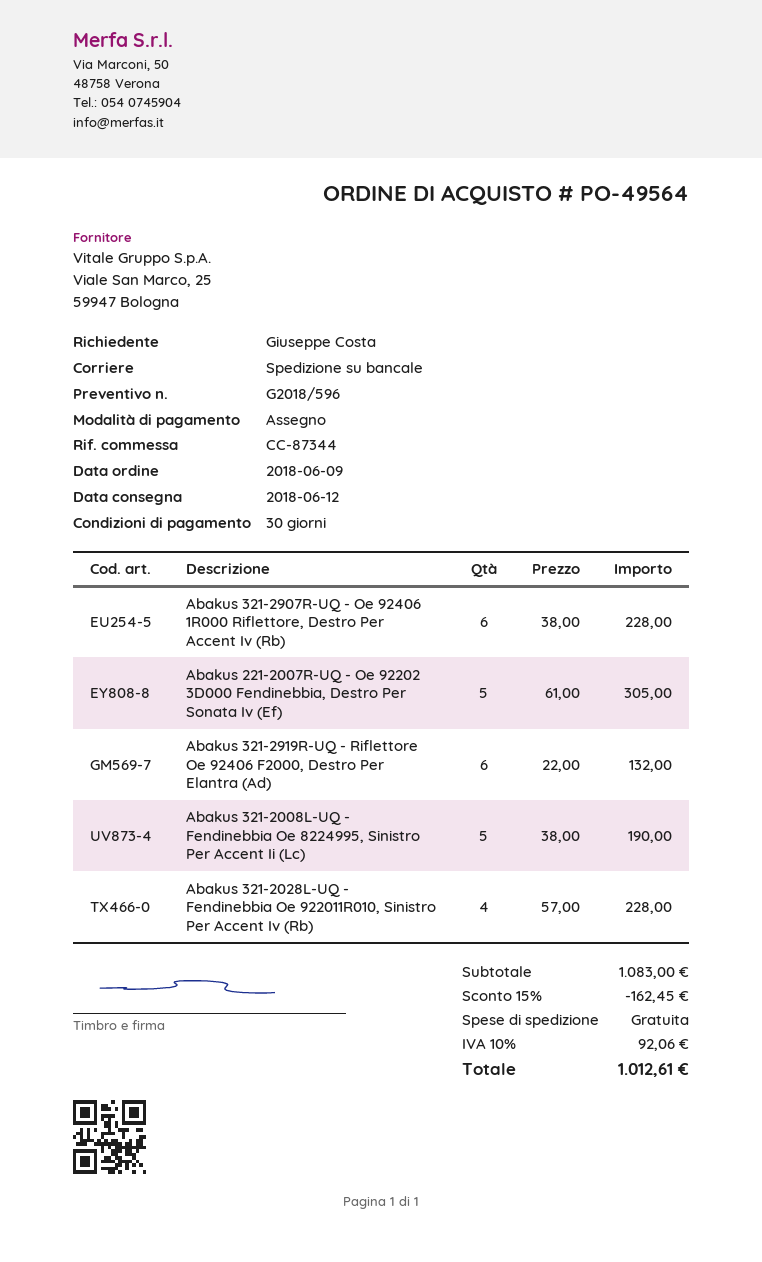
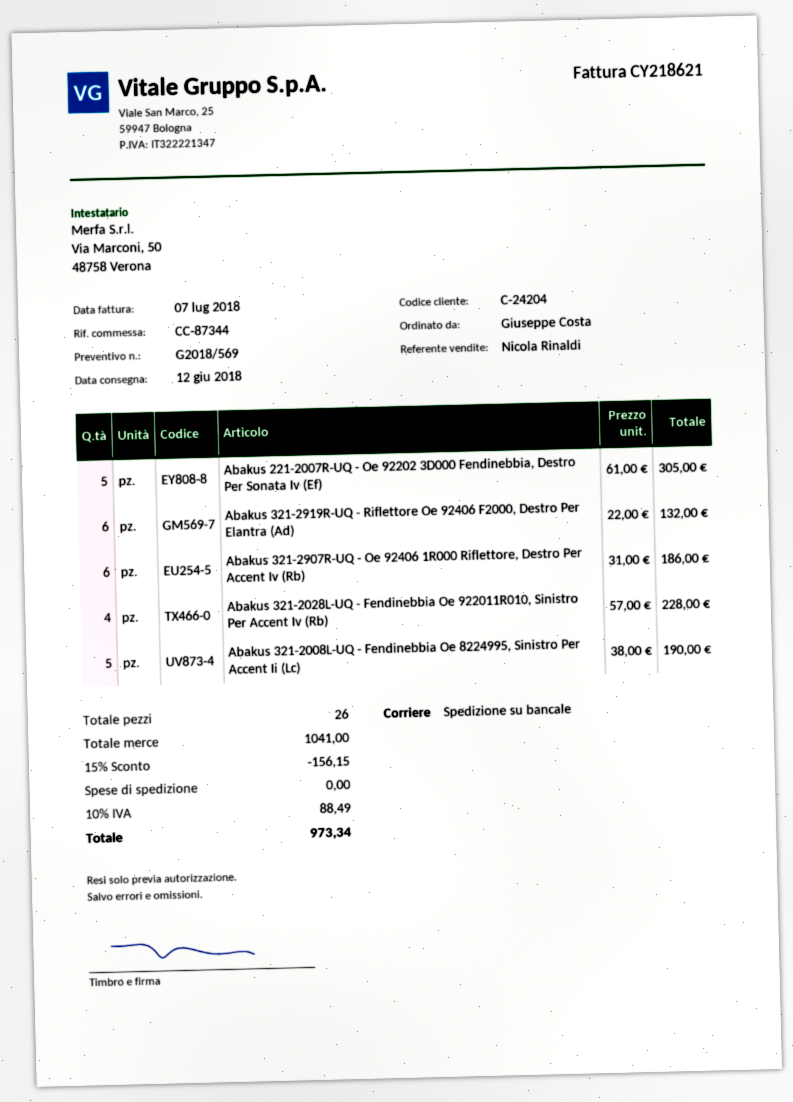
quote number: G2018/596 -> G2018/569
Abakus 321-2907R-UQ - Oe 92406 1R000 Riflettore, Destro Per Accent Iv (Rb): 6 x 38.00 = 228.00 -> 6 x 31.00 = 186.00
subtotal: 1083.00 -> 1041.00
discount: 15% = 162.45 -> 15% = 156.15
tax: 10% = 92.06 -> 10% = 88.49
total: 1012.61 -> 973.34

